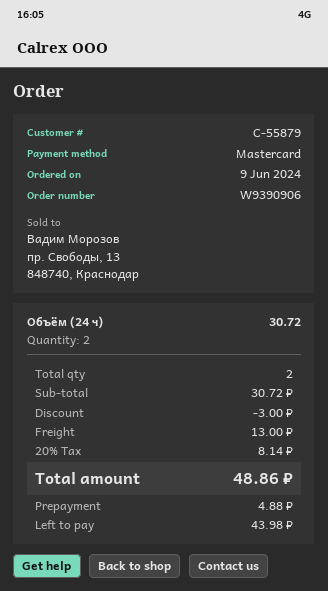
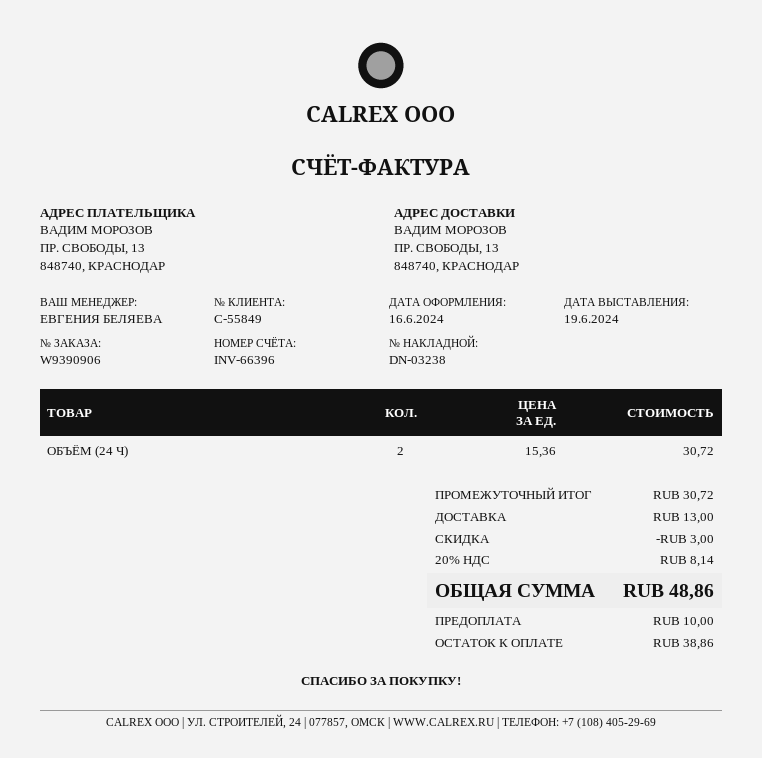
order date: 2024-06-09 -> 2024-06-16
customer number: C-55879 -> C-55849
deposit: 4.88 -> 10.00
balance: 43.98 -> 38.86

